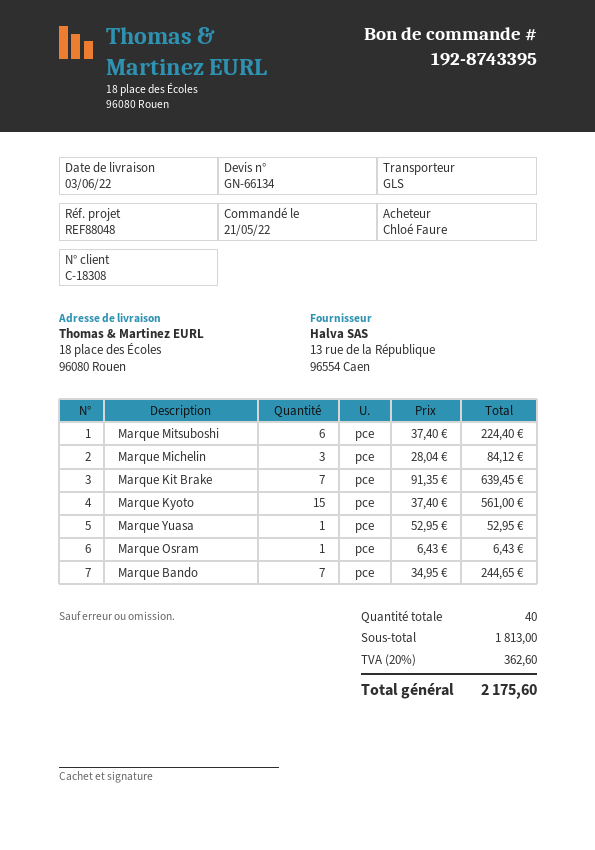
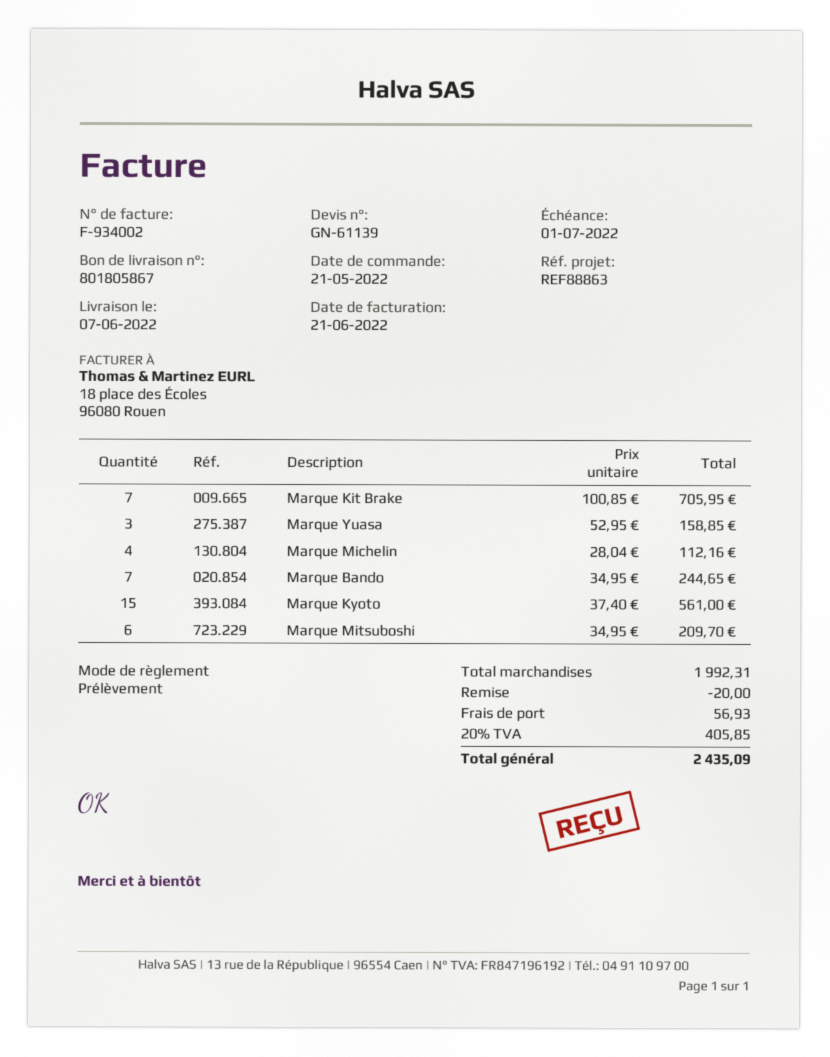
quote number: GN-66134 -> GN-61139
delivery date: 2022-06-03 -> 2022-06-07
reference: REF88048 -> REF88863
Marque Mitsuboshi: 6 x 37.40 = 224.40 -> 6 x 34.95 = 209.70
Marque Michelin: 3 x 28.04 = 84.12 -> 4 x 28.04 = 112.16
Marque Kit Brake: 7 x 91.35 = 639.45 -> 7 x 100.85 = 705.95
Marque Yuasa: 1 x 52.95 = 52.95 -> 3 x 52.95 = 158.85
Marque Osram: 1 x 6.43 = 6.43 -> none
subtotal: 1813.00 -> 1992.31
discount: none -> 20.00
shipping: none -> 56.93
tax: 20% = 362.60 -> 20% = 405.85
total: 2175.60 -> 2435.09

